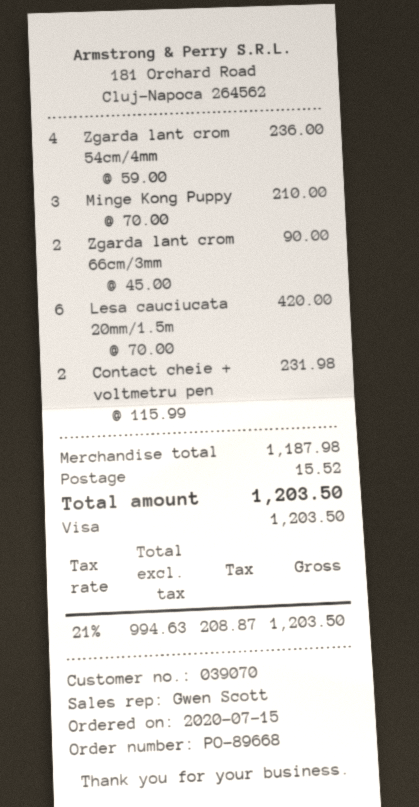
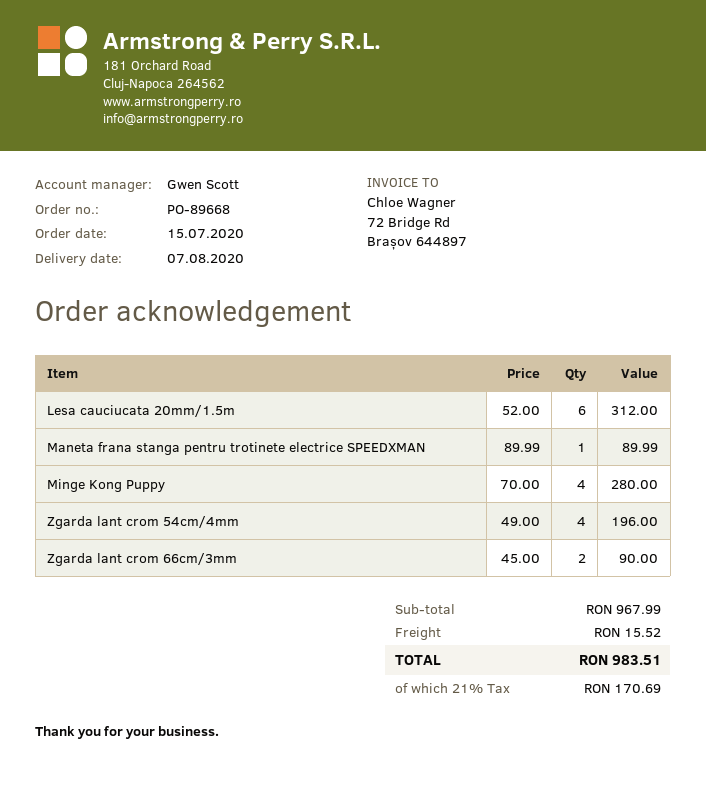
Zgarda lant crom 54cm/4mm: 4 x 59.00 = 236.00 -> 4 x 49.00 = 196.00
Minge Kong Puppy: 3 x 70.00 = 210.00 -> 4 x 70.00 = 280.00
Lesa cauciucata 20mm/1.5m: 6 x 70.00 = 420.00 -> 6 x 52.00 = 312.00
Contact cheie + voltmetru pen: 2 x 115.99 = 231.98 -> none
Maneta frana stanga pentru trotinete electrice SPEEDXMAN: none -> 1 x 89.99 = 89.99
subtotal: 1187.98 -> 967.99
tax: 21% = 208.87 -> 21% = 170.69
total: 1203.50 -> 983.51

